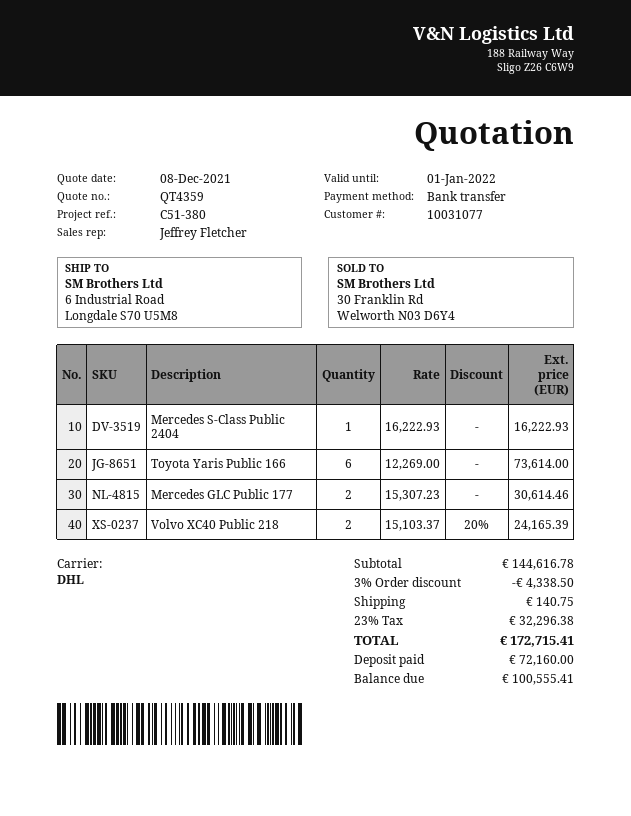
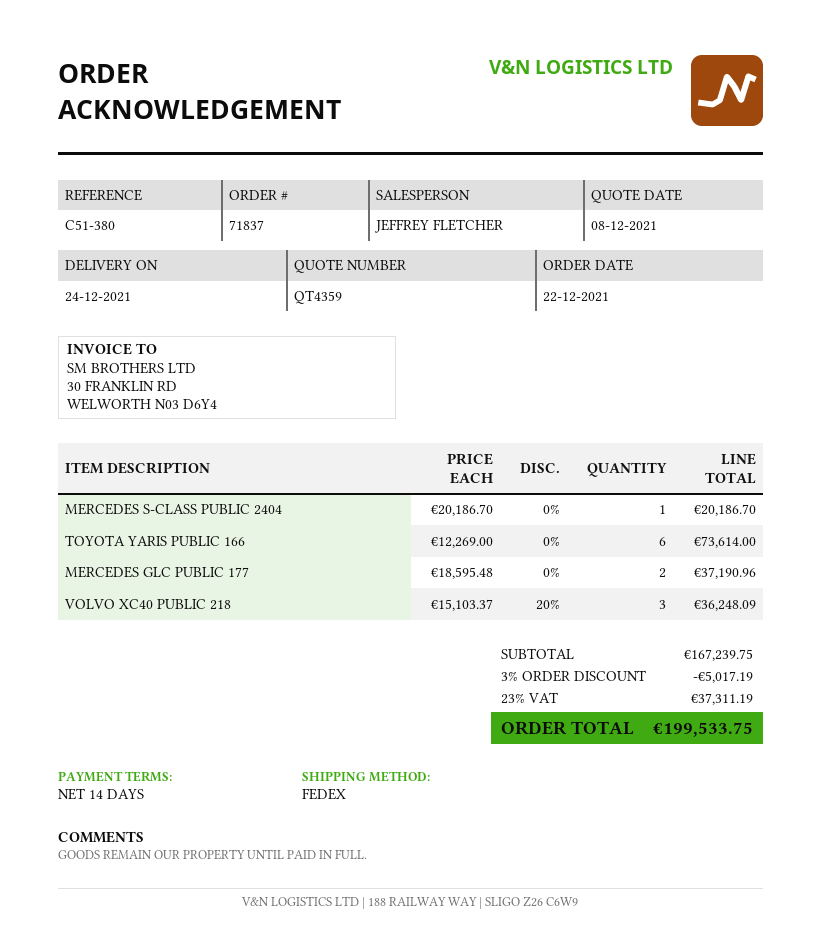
shipping method: DHL -> FedEx
Mercedes S-Class Public 2404: 1 x 16222.93 = 16222.93 -> 1 x 20186.70 = 20186.70
Mercedes GLC Public 177: 2 x 15307.23 = 30614.46 -> 2 x 18595.48 = 37190.96
Volvo XC40 Public 218: 2 x 15103.37 - 20% = 24165.39 -> 3 x 15103.37 - 20% = 36248.09
subtotal: 144616.78 -> 167239.75
discount: 3% = 4338.50 -> 3% = 5017.19
shipping: 140.75 -> none
tax: 23% = 32296.38 -> 23% = 37311.19
total: 172715.41 -> 199533.75

